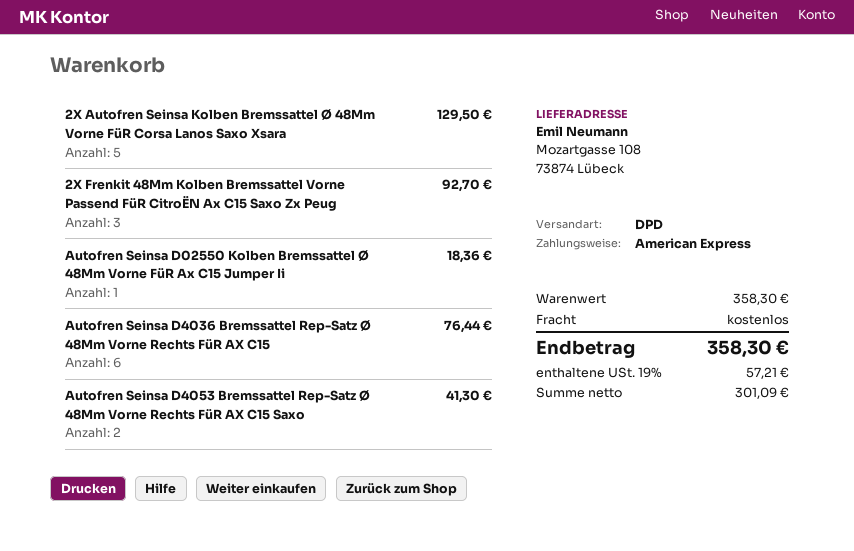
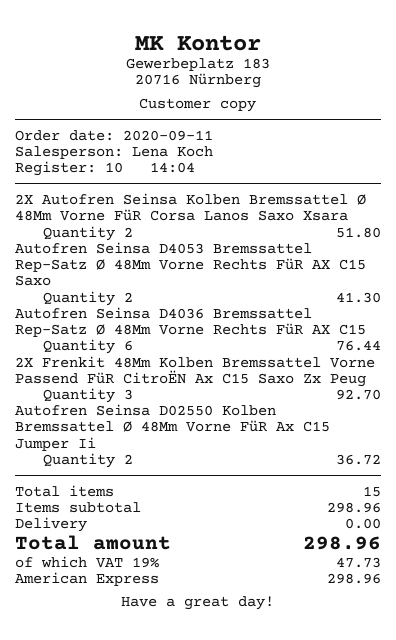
2X Autofren Seinsa Kolben Bremssattel Ø 48Mm Vorne FüR Corsa Lanos Saxo Xsara: 5 for 129.50 -> 2 for 51.80
Autofren Seinsa D02550 Kolben Bremssattel Ø 48Mm Vorne FüR Ax C15 Jumper Ii: 1 for 18.36 -> 2 for 36.72
subtotal: 358.30 -> 298.96
tax: 19% = 57.21 -> 19% = 47.73
total: 358.30 -> 298.96

